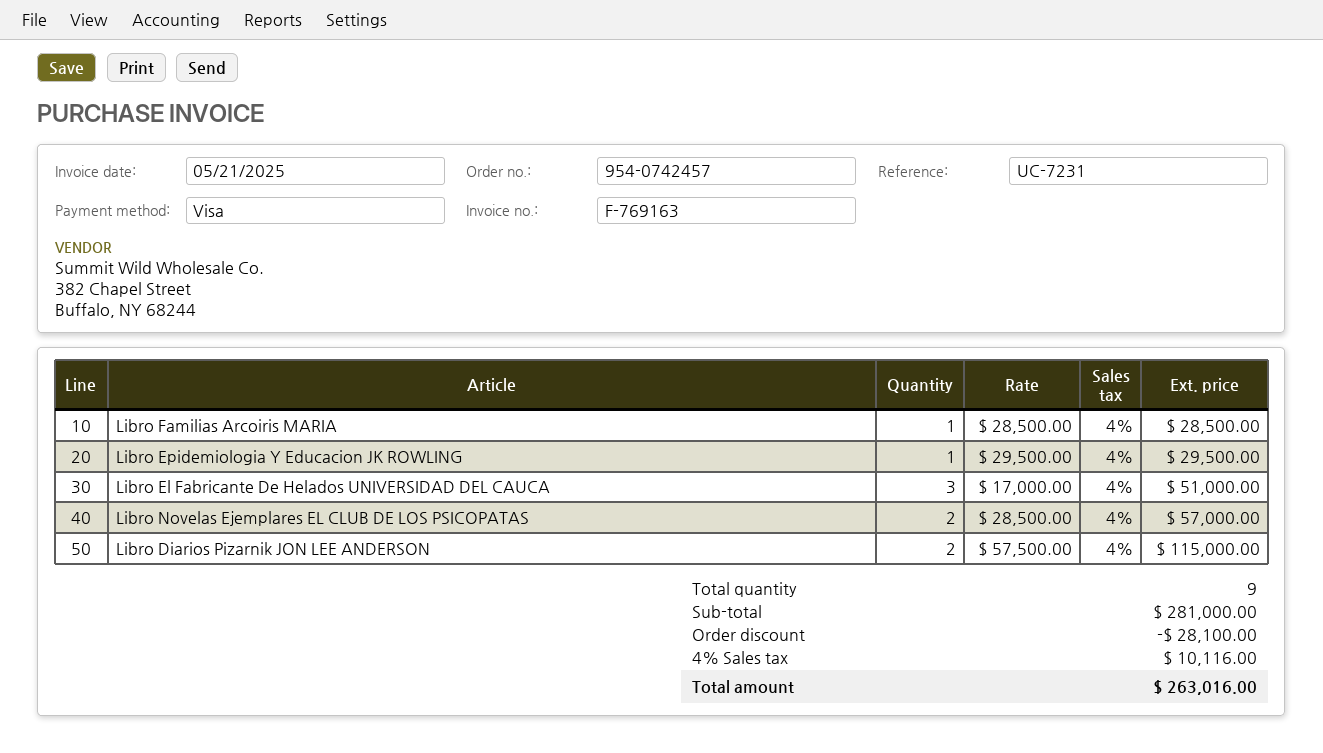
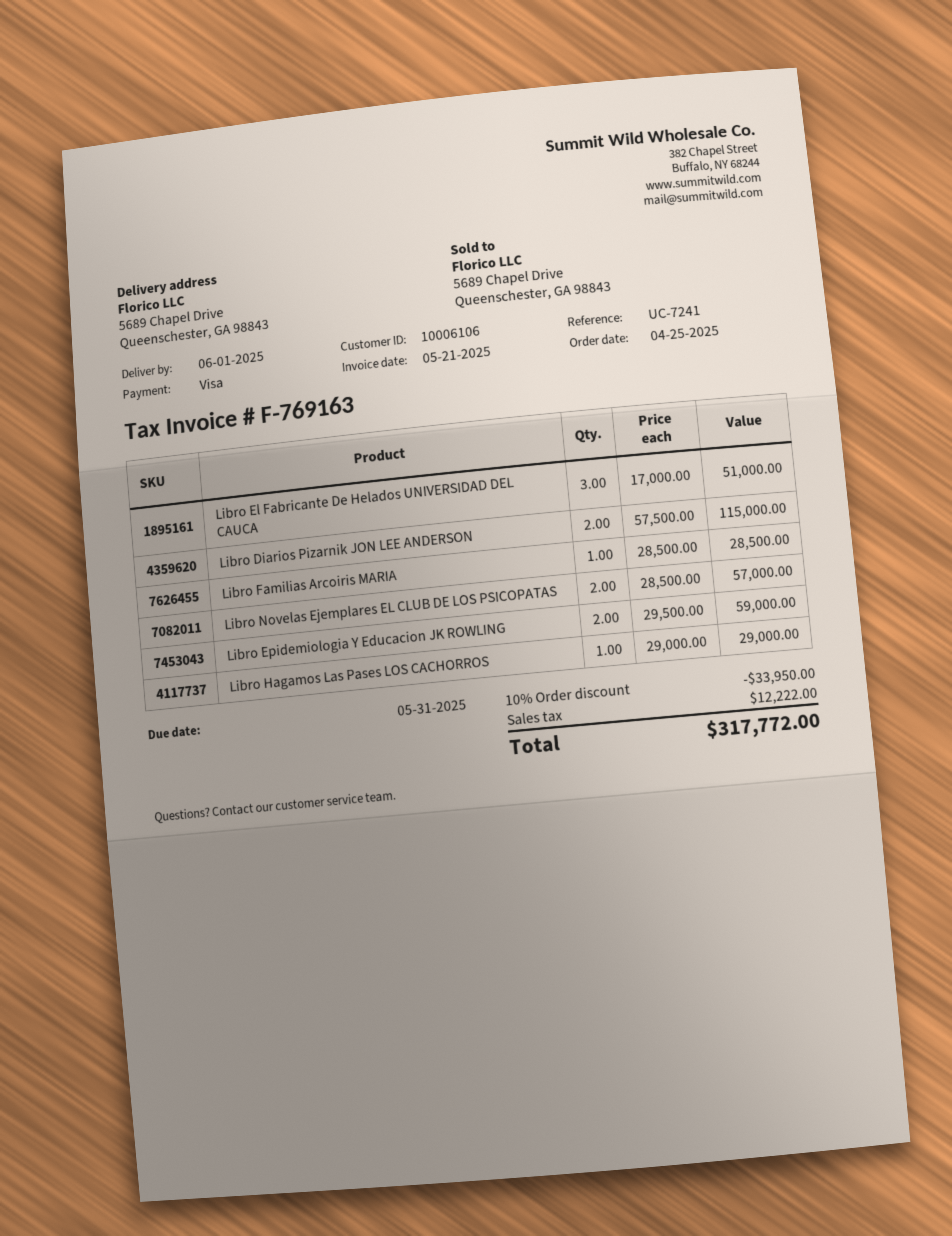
reference: UC-7231 -> UC-7241
Libro Epidemiologia Y Educacion JK ROWLING: 1 x 29500.00 = 29500.00 -> 2 x 29500.00 = 59000.00
Libro Hagamos Las Pases LOS CACHORROS: none -> 1 x 29000.00 = 29000.00
discount: 28100.00 -> 33950.00
tax: 10116.00 -> 12222.00
total: 263016.00 -> 317772.00

